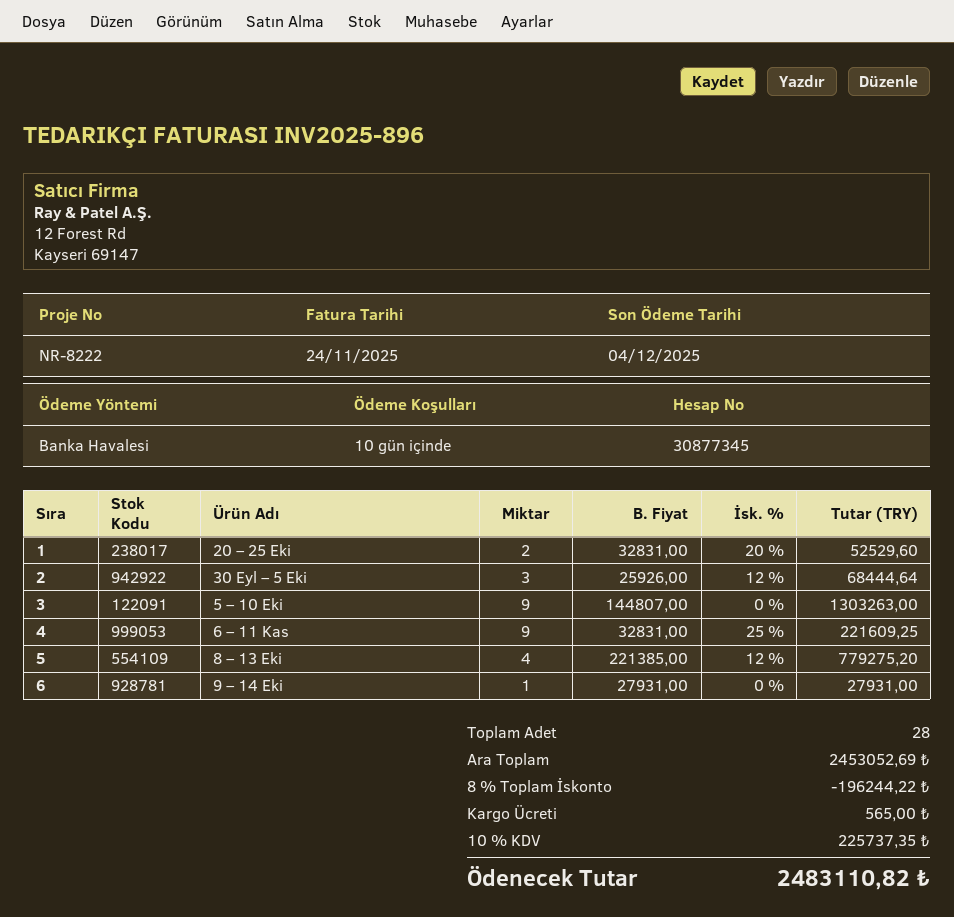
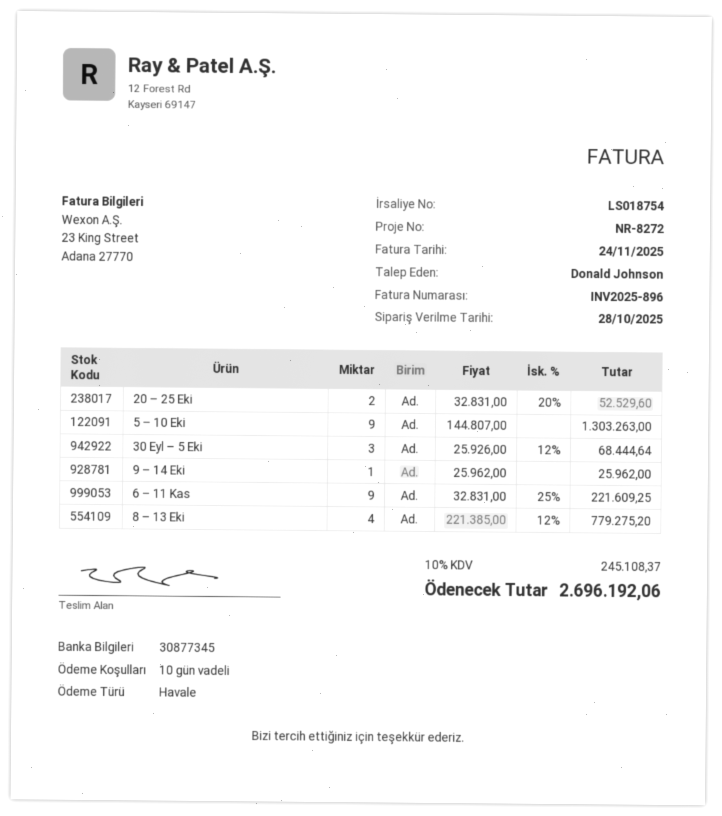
reference: NR-8222 -> NR-8272
9 – 14 Eki: 1 x 27931.00 = 27931.00 -> 1 x 25962.00 = 25962.00
discount: 8% = 196244.22 -> none
shipping: 565.00 -> none
tax: 10% = 225737.35 -> 10% = 245108.37
total: 2483110.82 -> 2696192.06

